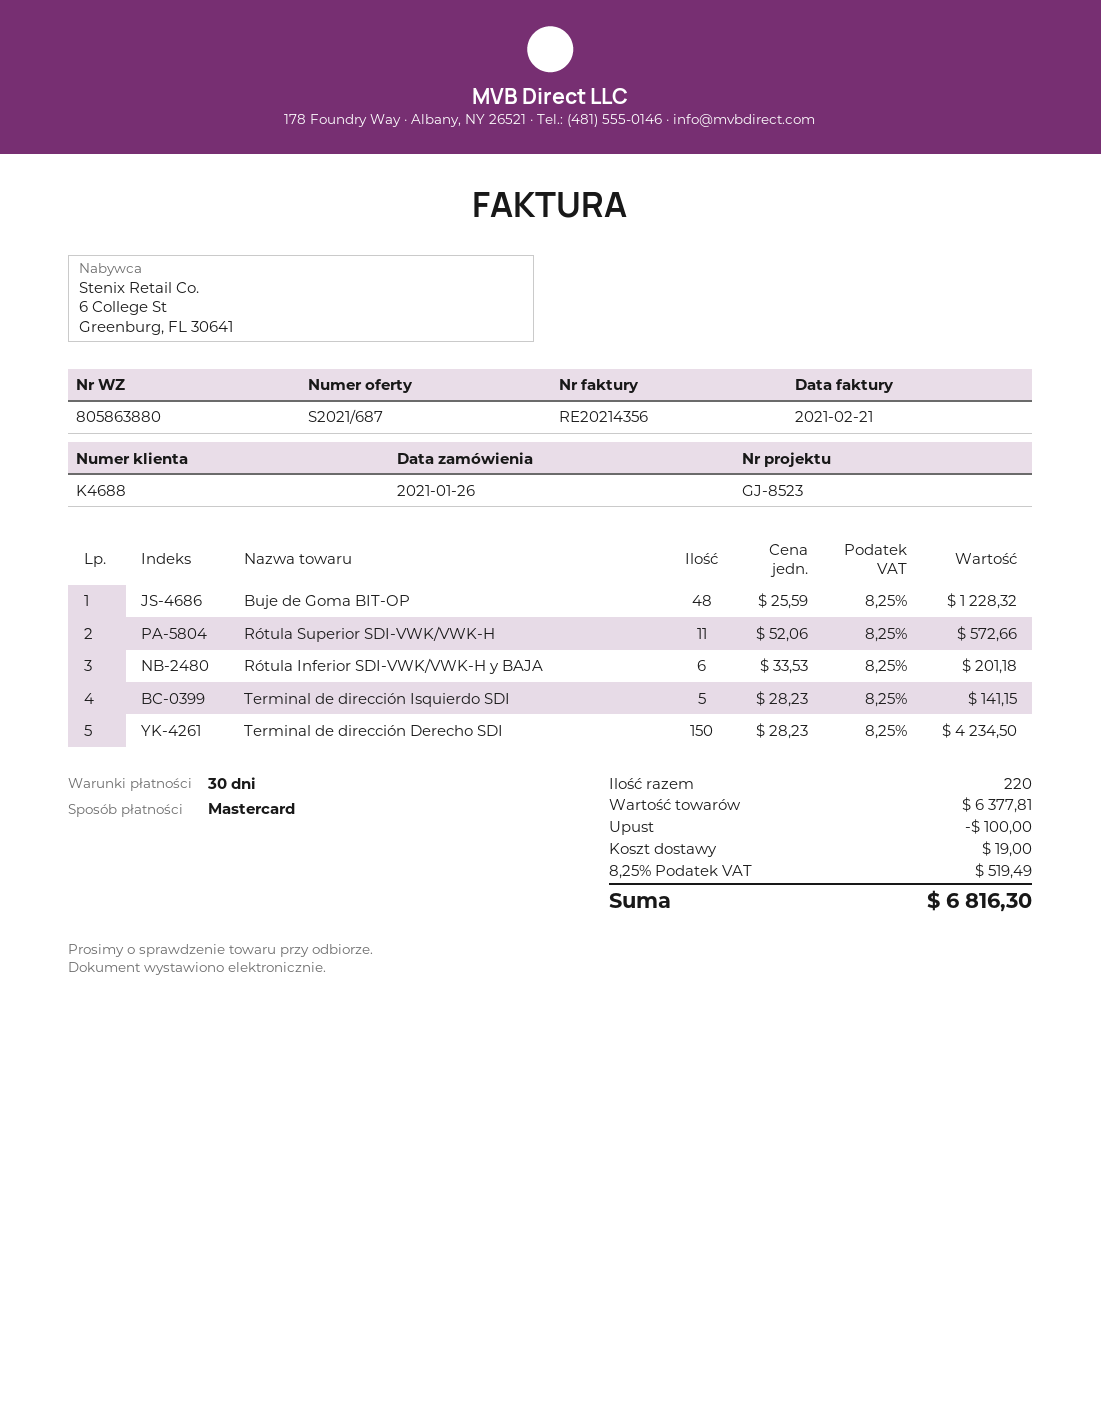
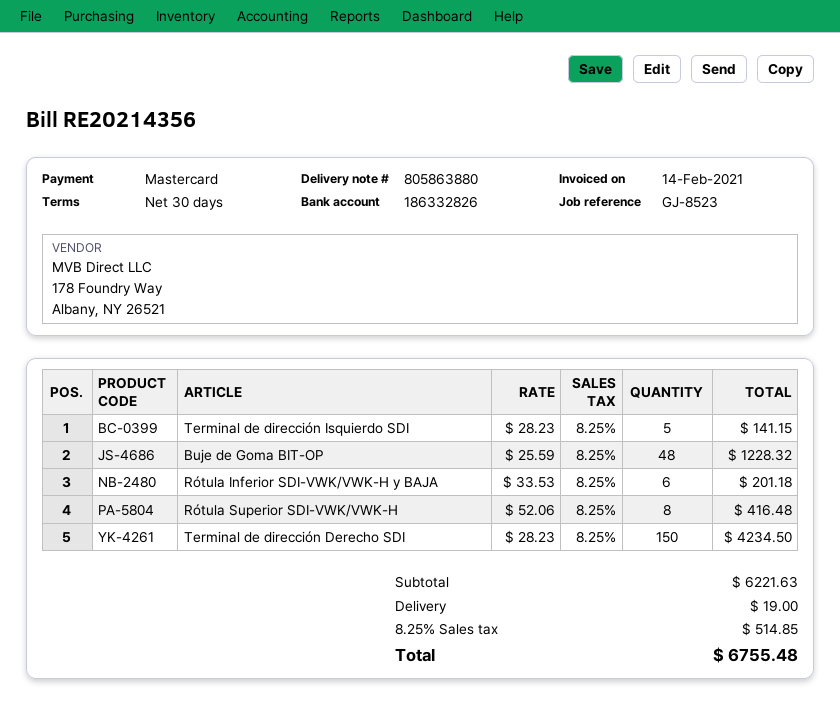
invoice date: 2021-02-21 -> 2021-02-14
Rótula Superior SDI-VWK/VWK-H: 11 x 52.06 = 572.66 -> 8 x 52.06 = 416.48
subtotal: 6377.81 -> 6221.63
discount: 100.00 -> none
tax: 8.25% = 519.49 -> 8.25% = 514.85
total: 6816.30 -> 6755.48

